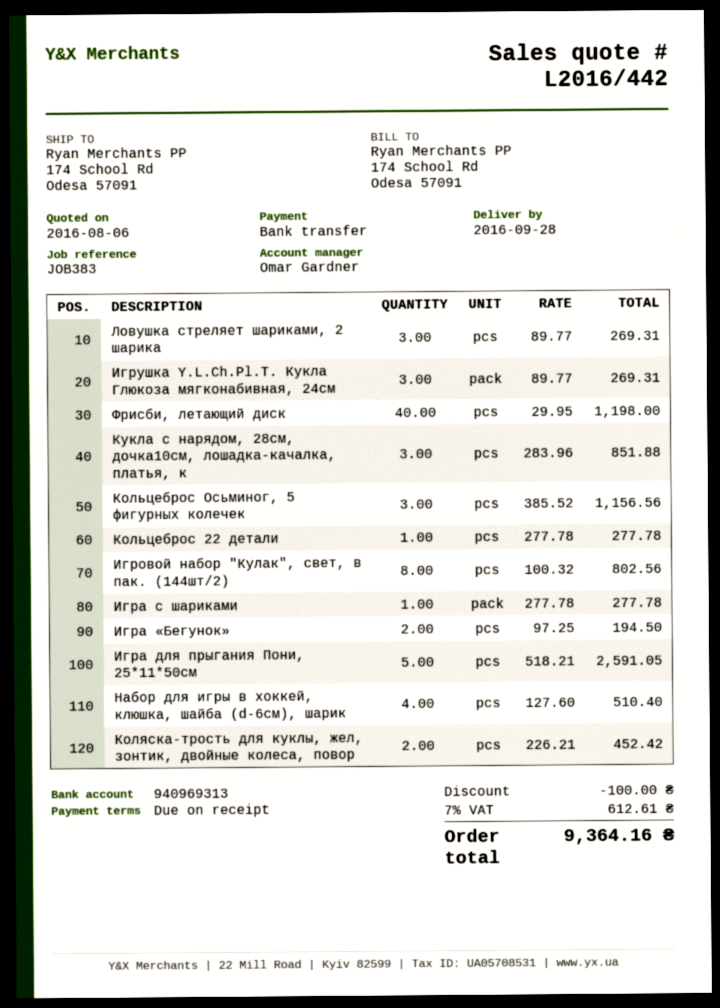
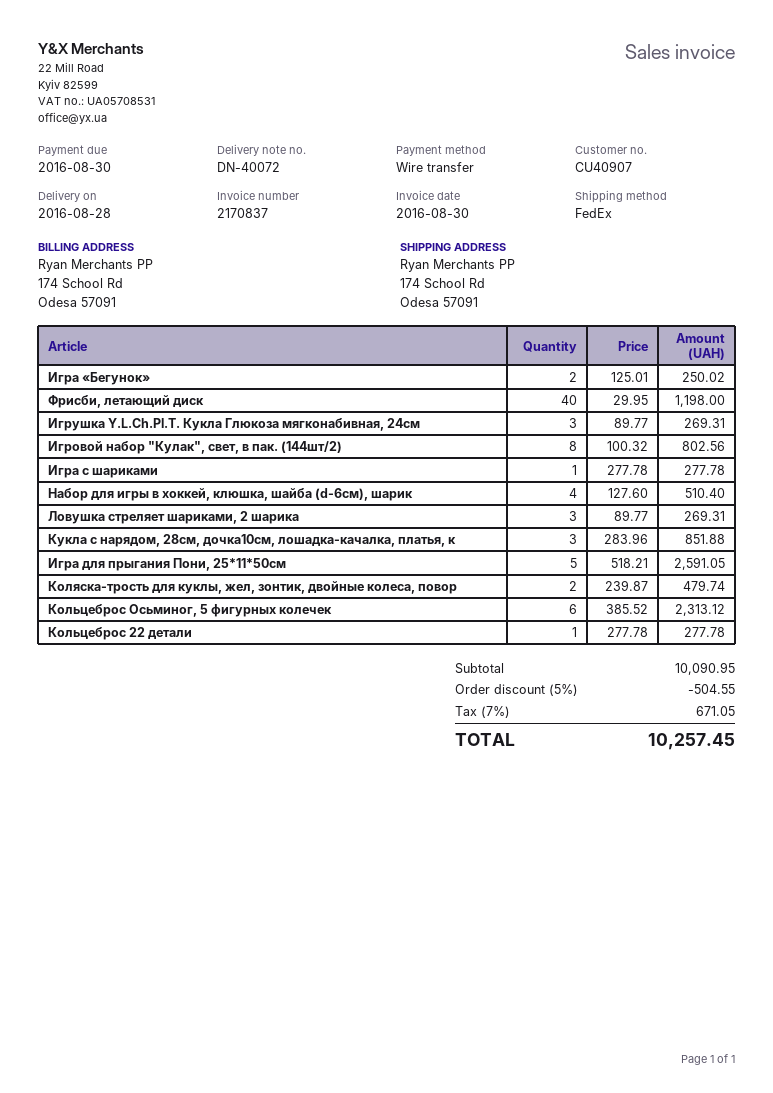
delivery date: 2016-09-28 -> 2016-08-28
Кольцеброс Осьминог, 5 фигурных колечек: 3 x 385.52 = 1156.56 -> 6 x 385.52 = 2313.12
Игра «Бегунок»: 2 x 97.25 = 194.50 -> 2 x 125.01 = 250.02
Коляска-трость для куклы, жел, зонтик, двойные колеса, повор: 2 x 226.21 = 452.42 -> 2 x 239.87 = 479.74
discount: 100.00 -> 504.55
tax: 7% = 612.61 -> 7% = 671.05
total: 9364.16 -> 10257.45

